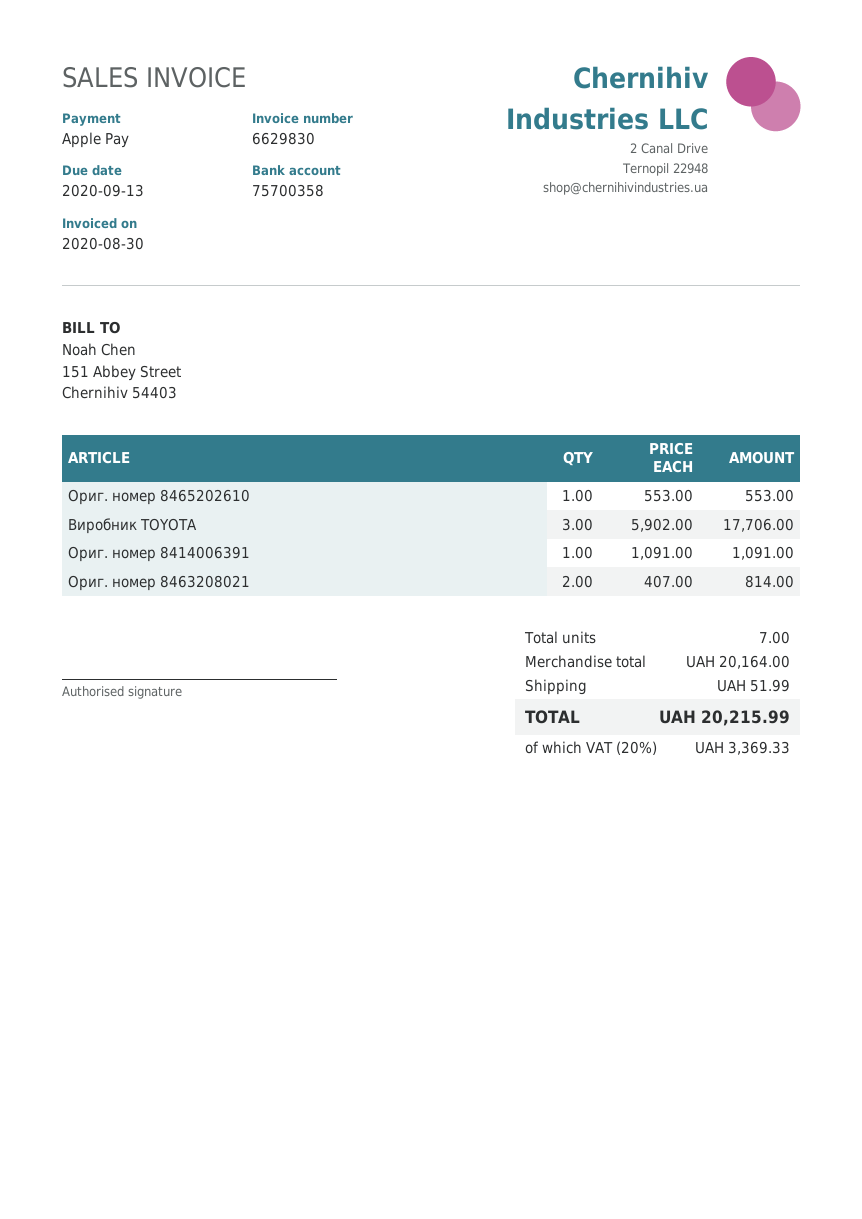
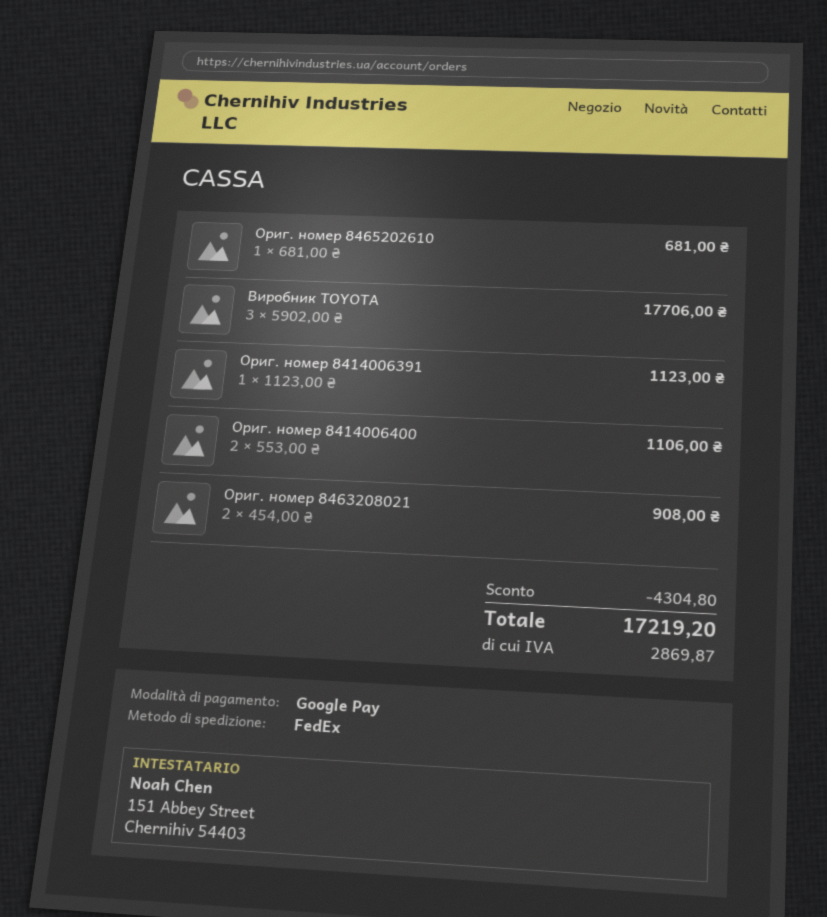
payment method: Apple Pay -> Google Pay
Ориг. номер 8465202610: 1 x 553.00 = 553.00 -> 1 x 681.00 = 681.00
Ориг. номер 8414006391: 1 x 1091.00 = 1091.00 -> 1 x 1123.00 = 1123.00
Ориг. номер 8463208021: 2 x 407.00 = 814.00 -> 2 x 454.00 = 908.00
Ориг. номер 8414006400: none -> 2 x 553.00 = 1106.00
discount: none -> 4304.80
shipping: 51.99 -> none
tax: 3369.33 -> 2869.87
total: 20215.99 -> 17219.20

